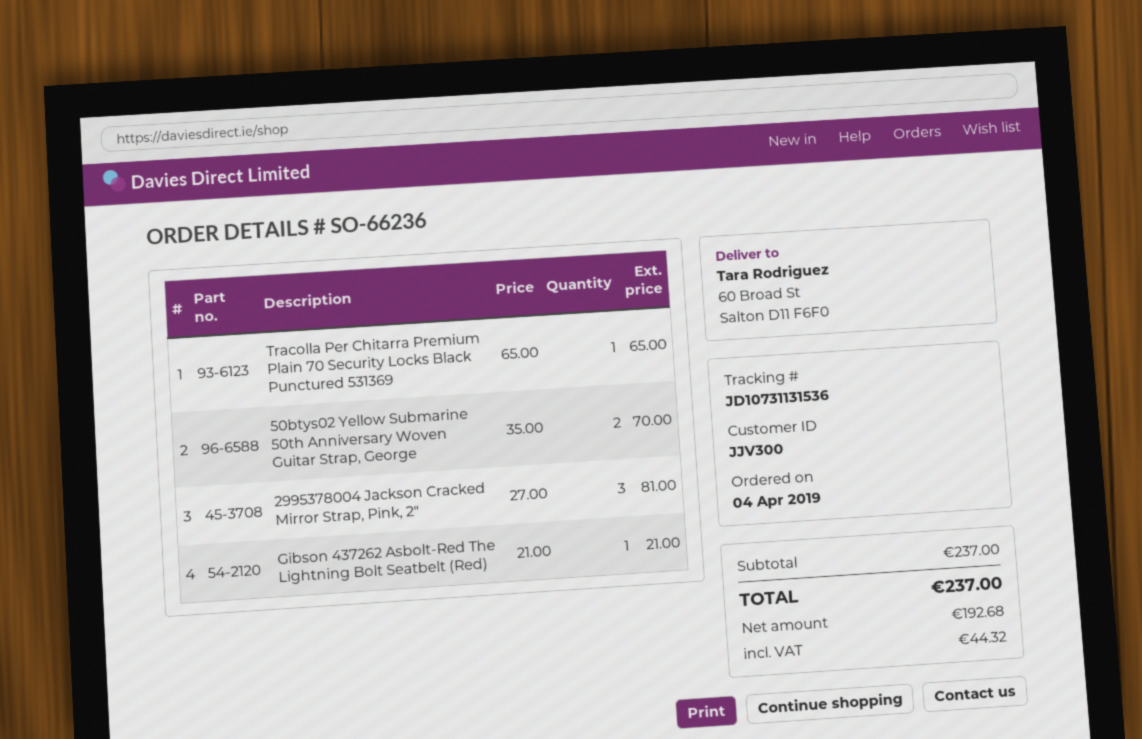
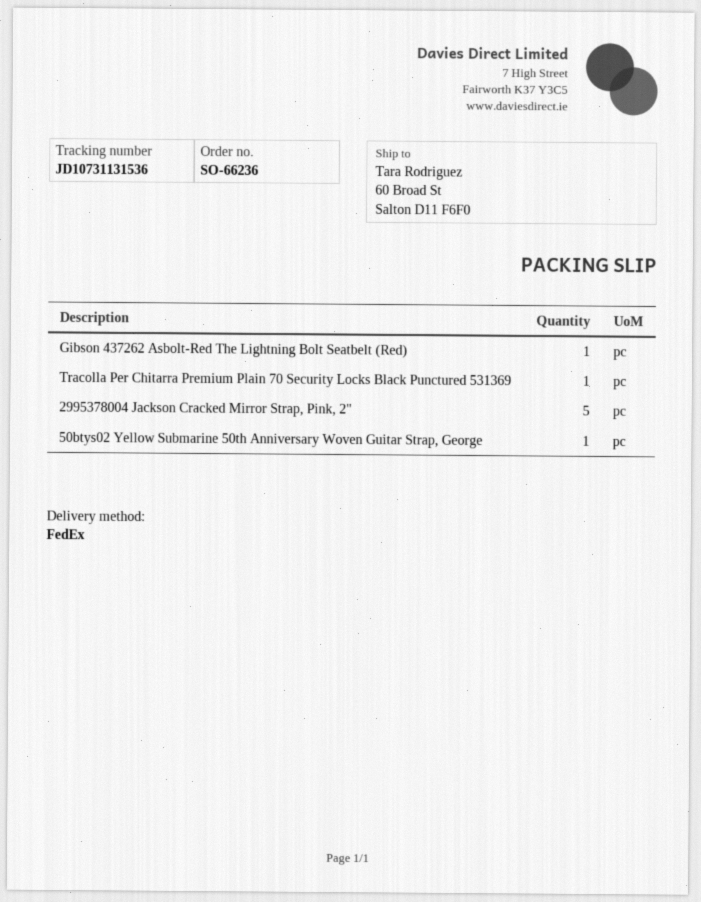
50btys02 Yellow Submarine 50th Anniversary Woven Guitar Strap, George: 2 -> 1
2995378004 Jackson Cracked Mirror Strap, Pink, 2": 3 -> 5

